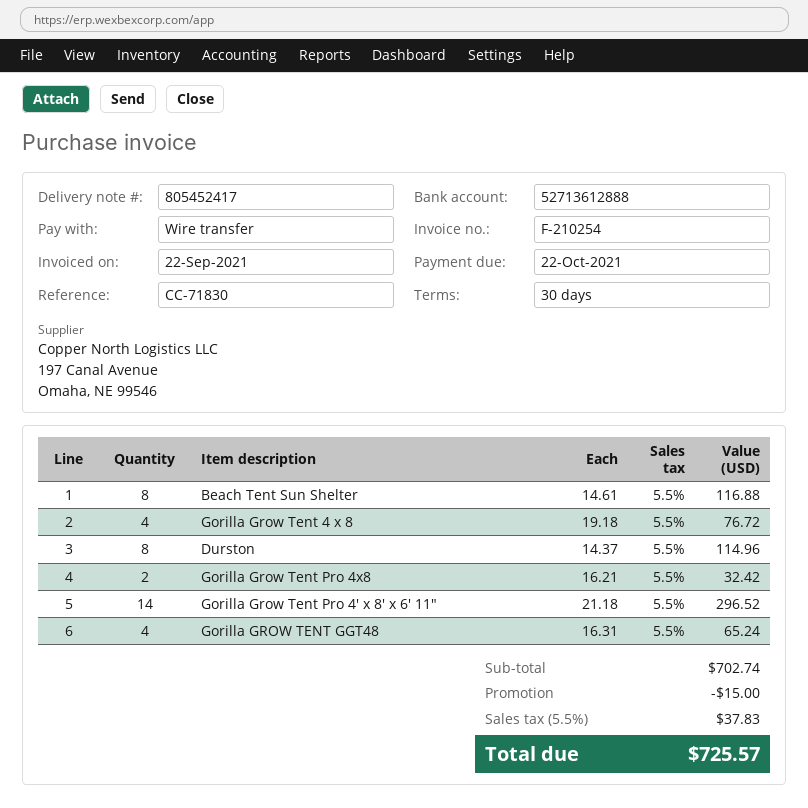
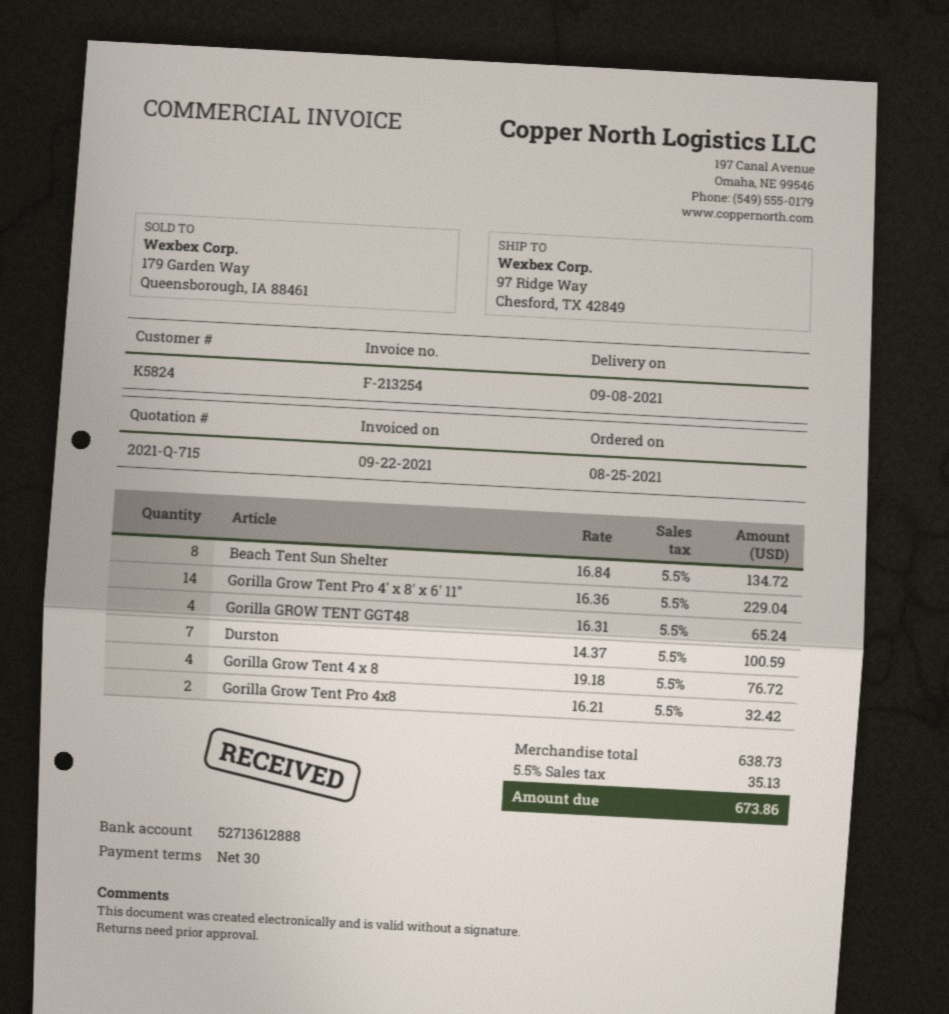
invoice number: F-210254 -> F-213254
Beach Tent Sun Shelter: 8 x 14.61 = 116.88 -> 8 x 16.84 = 134.72
Durston: 8 x 14.37 = 114.96 -> 7 x 14.37 = 100.59
Gorilla Grow Tent Pro 4′ x 8′ x 6′ 11″: 14 x 21.18 = 296.52 -> 14 x 16.36 = 229.04
subtotal: 702.74 -> 638.73
discount: 15.00 -> none
tax: 5.5% = 37.83 -> 5.5% = 35.13
total: 725.57 -> 673.86

